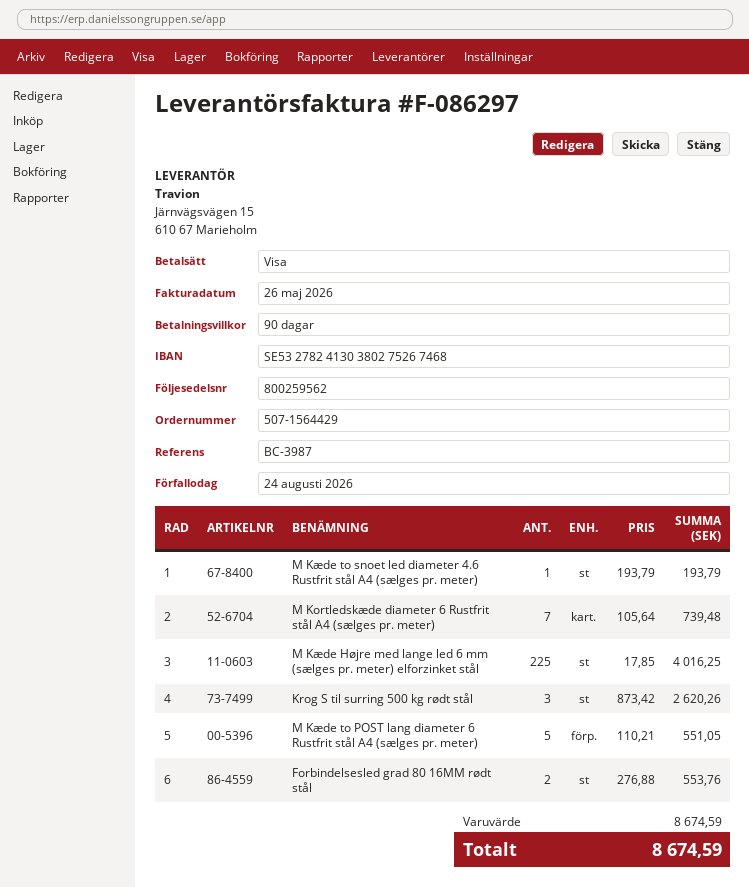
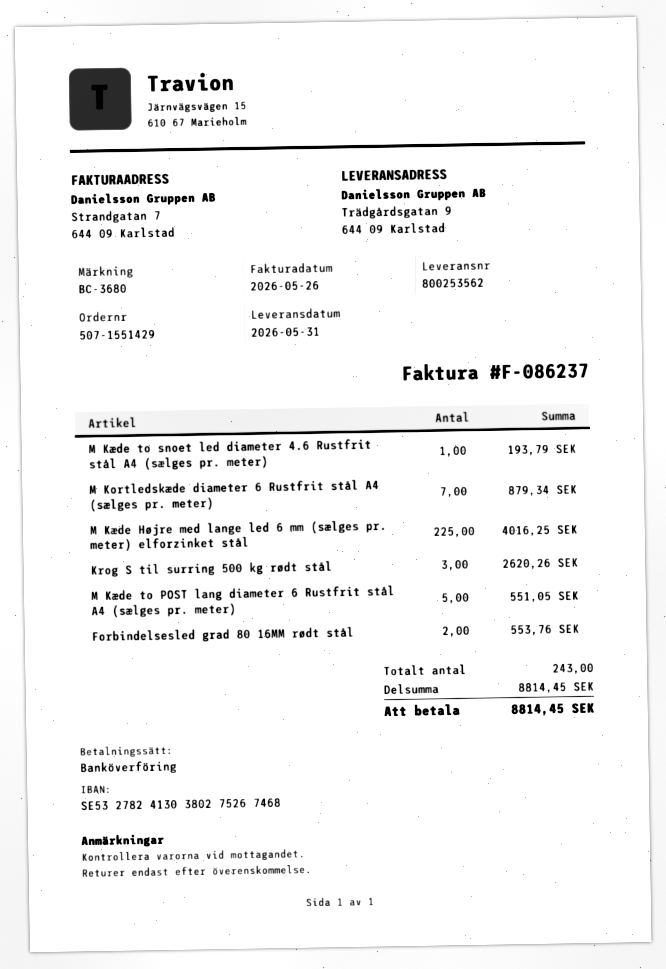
order number: 507-1564429 -> 507-1551429
delivery note number: 800259562 -> 800253562
invoice number: F-086297 -> F-086237
reference: BC-3987 -> BC-3680
payment method: Visa -> bank transfer
M Kortledskæde diameter 6 Rustfrit stål A4 (sælges pr. meter): 7 for 739.48 -> 7 for 879.34
subtotal: 8674.59 -> 8814.45
total: 8674.59 -> 8814.45

